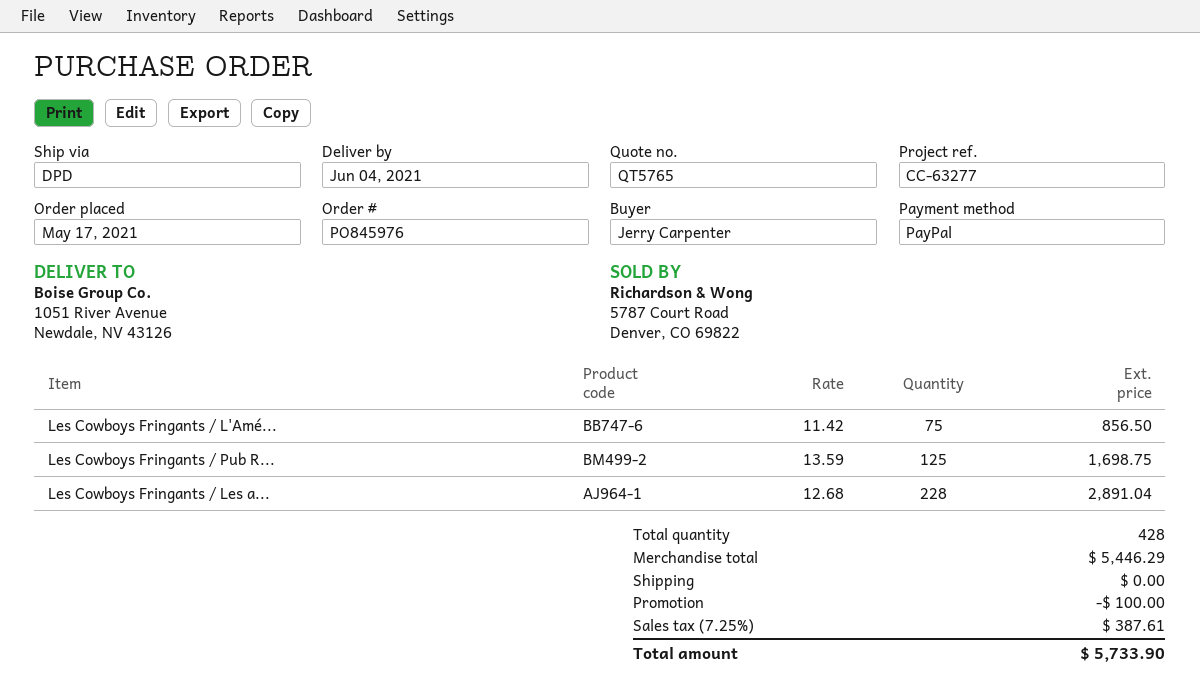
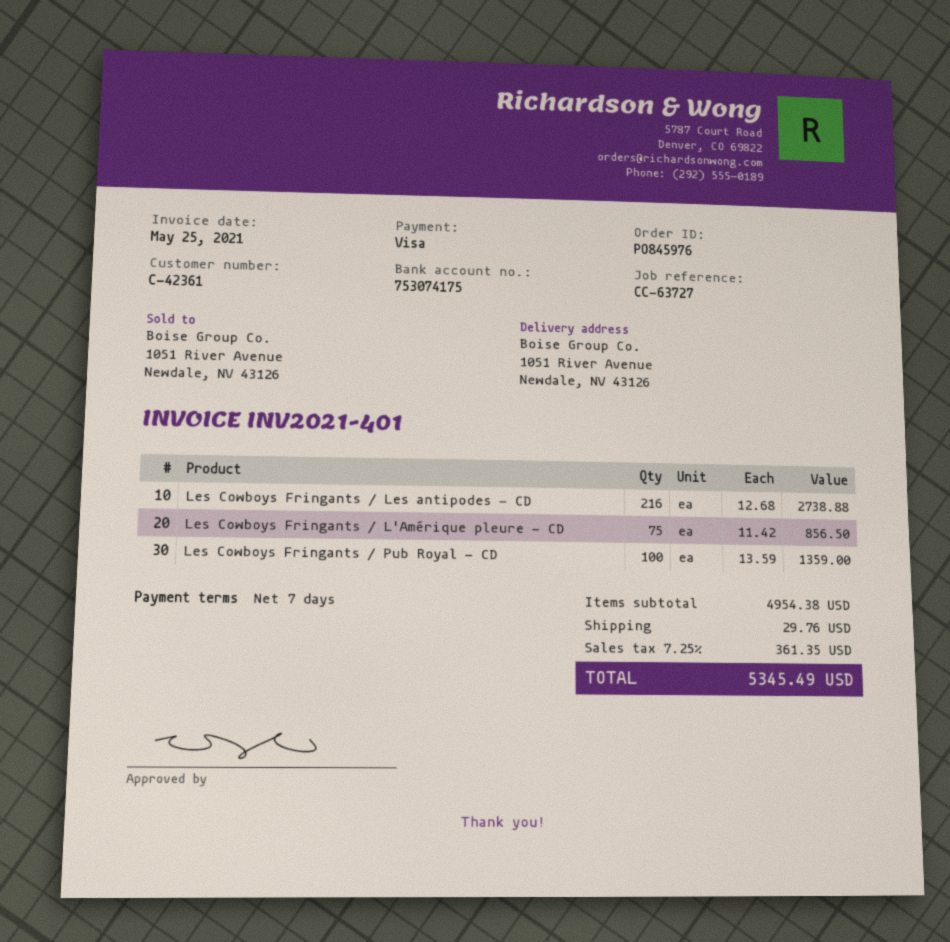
reference: CC-63277 -> CC-63727
payment method: PayPal -> Visa
Les Cowboys Fringants / Pub R...: 125 x 13.59 = 1698.75 -> 100 x 13.59 = 1359.00
Les Cowboys Fringants / Les a...: 228 x 12.68 = 2891.04 -> 216 x 12.68 = 2738.88
subtotal: 5446.29 -> 4954.38
discount: 100.00 -> none
shipping: 0.00 -> 29.76
tax: 7.25% = 387.61 -> 7.25% = 361.35
total: 5733.90 -> 5345.49

